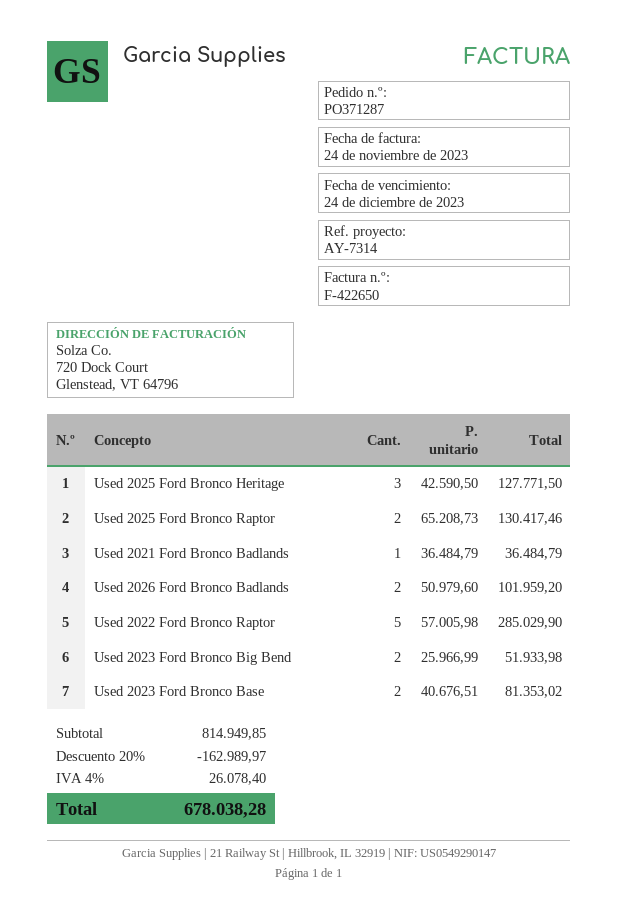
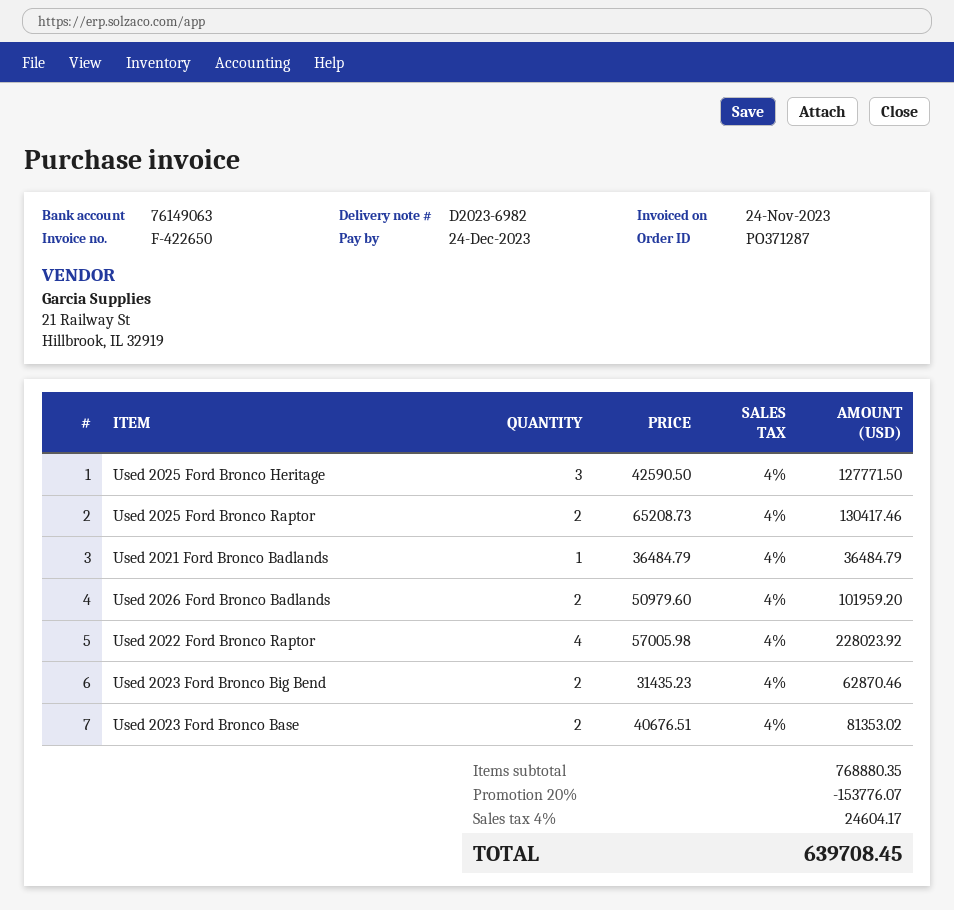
Used 2022 Ford Bronco Raptor: 5 x 57005.98 = 285029.90 -> 4 x 57005.98 = 228023.92
Used 2023 Ford Bronco Big Bend: 2 x 25966.99 = 51933.98 -> 2 x 31435.23 = 62870.46
subtotal: 814949.85 -> 768880.35
discount: 20% = 162989.97 -> 20% = 153776.07
tax: 4% = 26078.40 -> 4% = 24604.17
total: 678038.28 -> 639708.45

